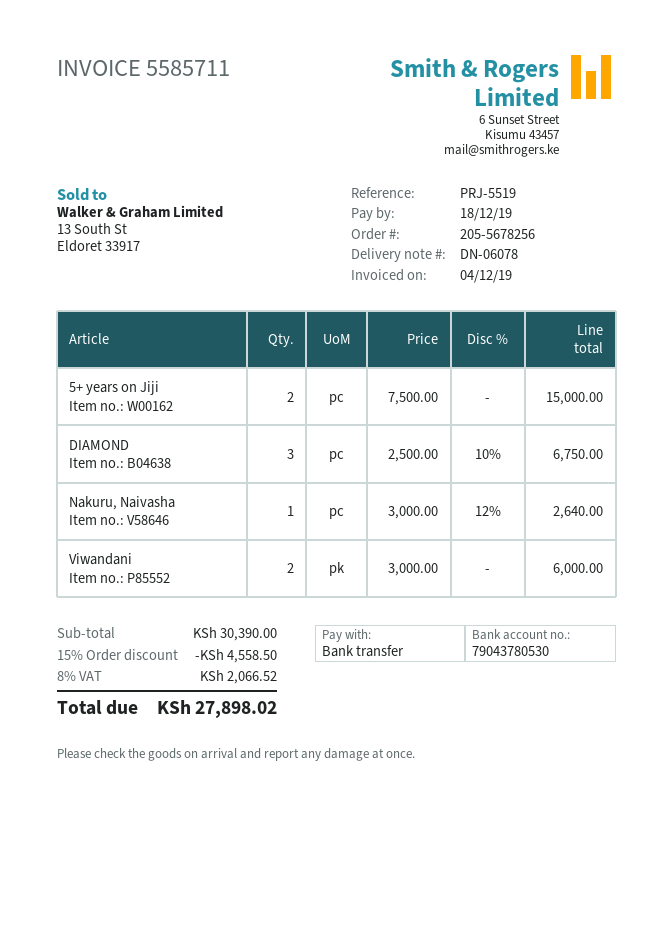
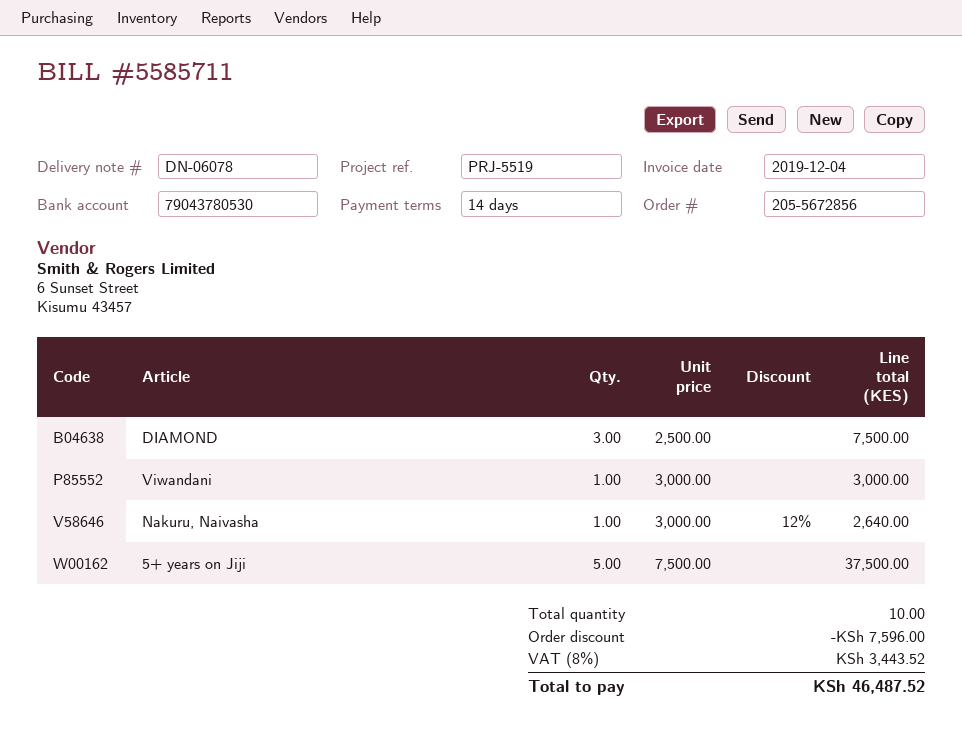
order number: 205-5678256 -> 205-5672856
5+ years on Jiji: 2 x 7500.00 = 15000.00 -> 5 x 7500.00 = 37500.00
DIAMOND: 3 x 2500.00 - 10% = 6750.00 -> 3 x 2500.00 = 7500.00
Viwandani: 2 x 3000.00 = 6000.00 -> 1 x 3000.00 = 3000.00
discount: 4558.50 -> 7596.00
tax: 8% = 2066.52 -> 8% = 3443.52
total: 27898.02 -> 46487.52

